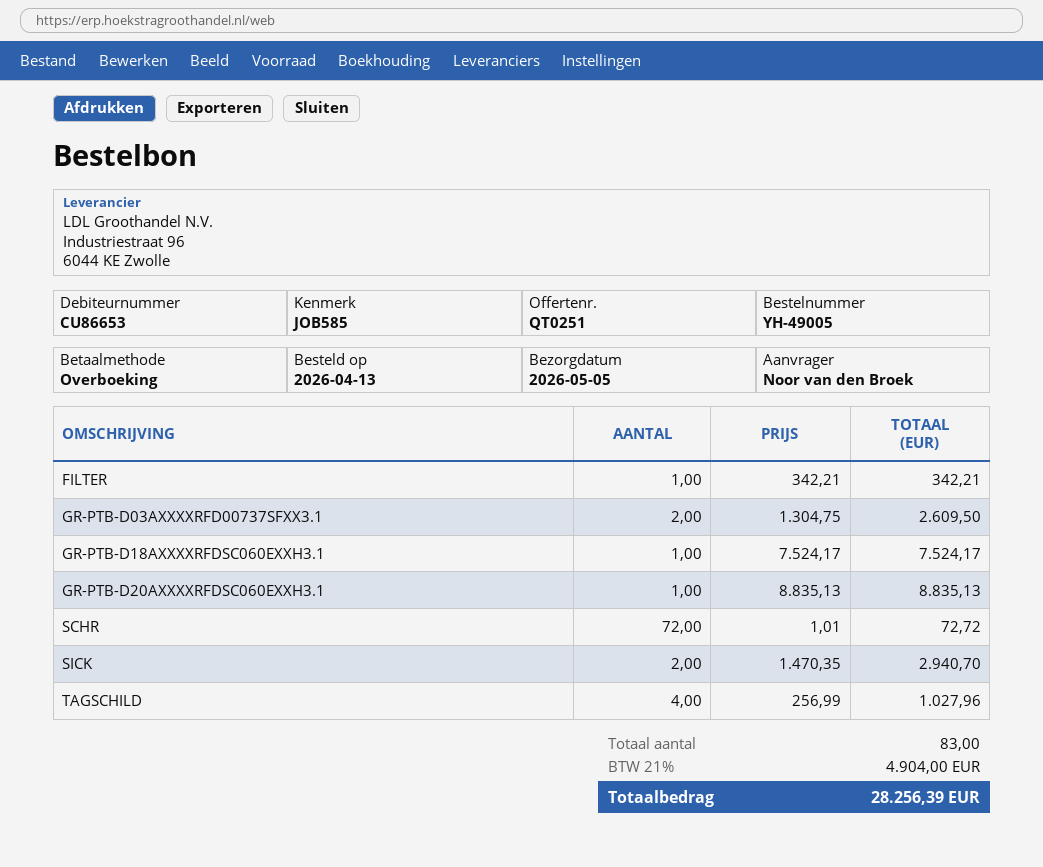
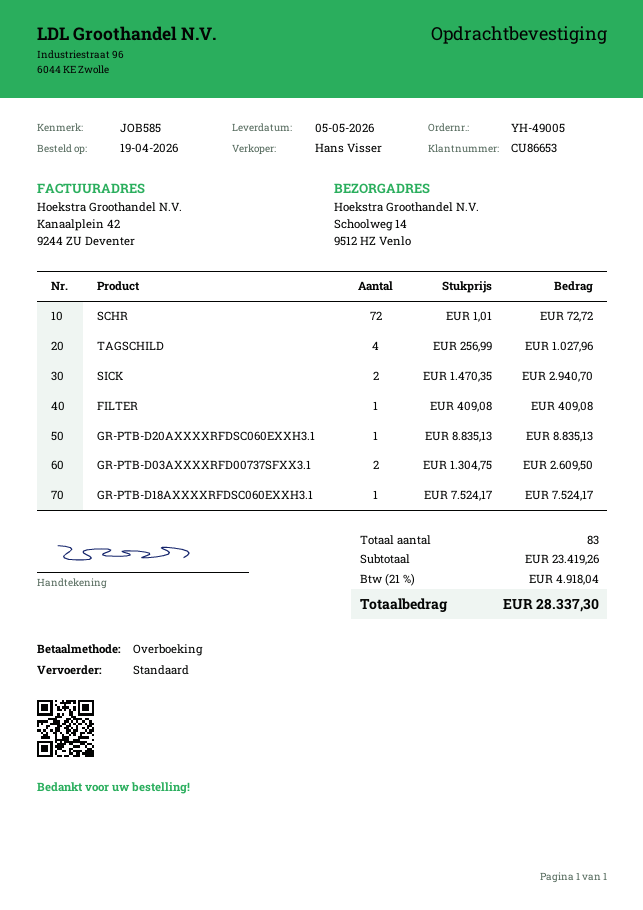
order date: 2026-04-13 -> 2026-04-19
FILTER: 1 x 342.21 = 342.21 -> 1 x 409.08 = 409.08
tax: 21% = 4904.00 -> 21% = 4918.04
total: 28256.39 -> 28337.30

